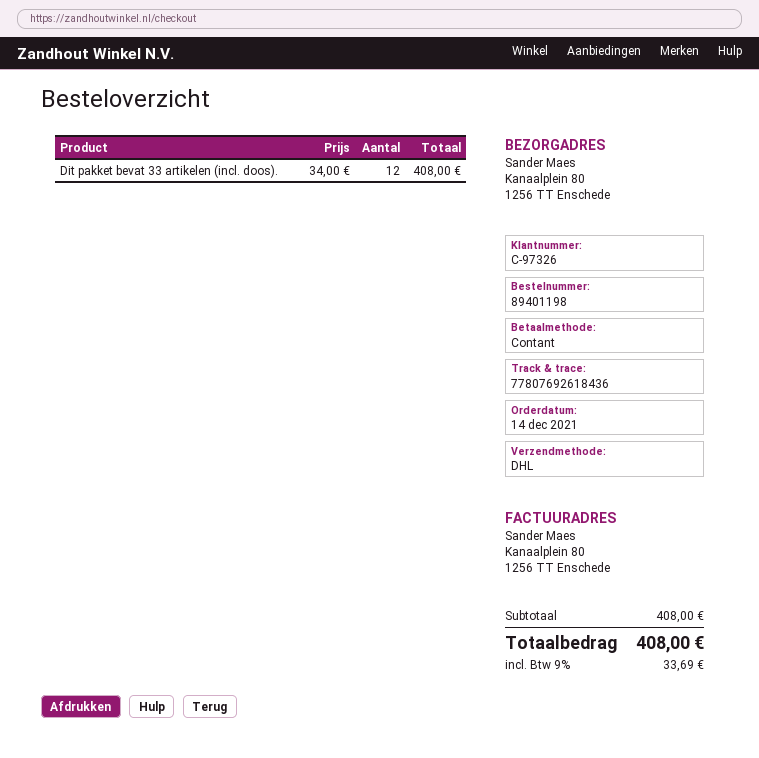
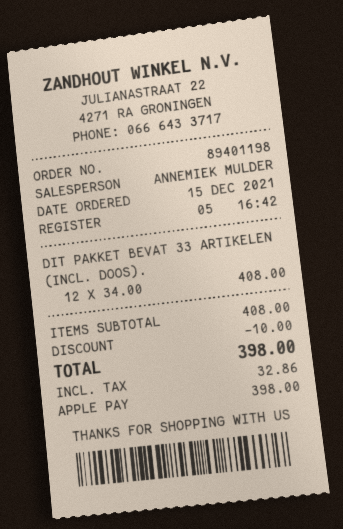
order date: 2021-12-14 -> 2021-12-15
payment method: cash -> Apple Pay
discount: none -> 10.00
tax: 33.69 -> 32.86
total: 408.00 -> 398.00

